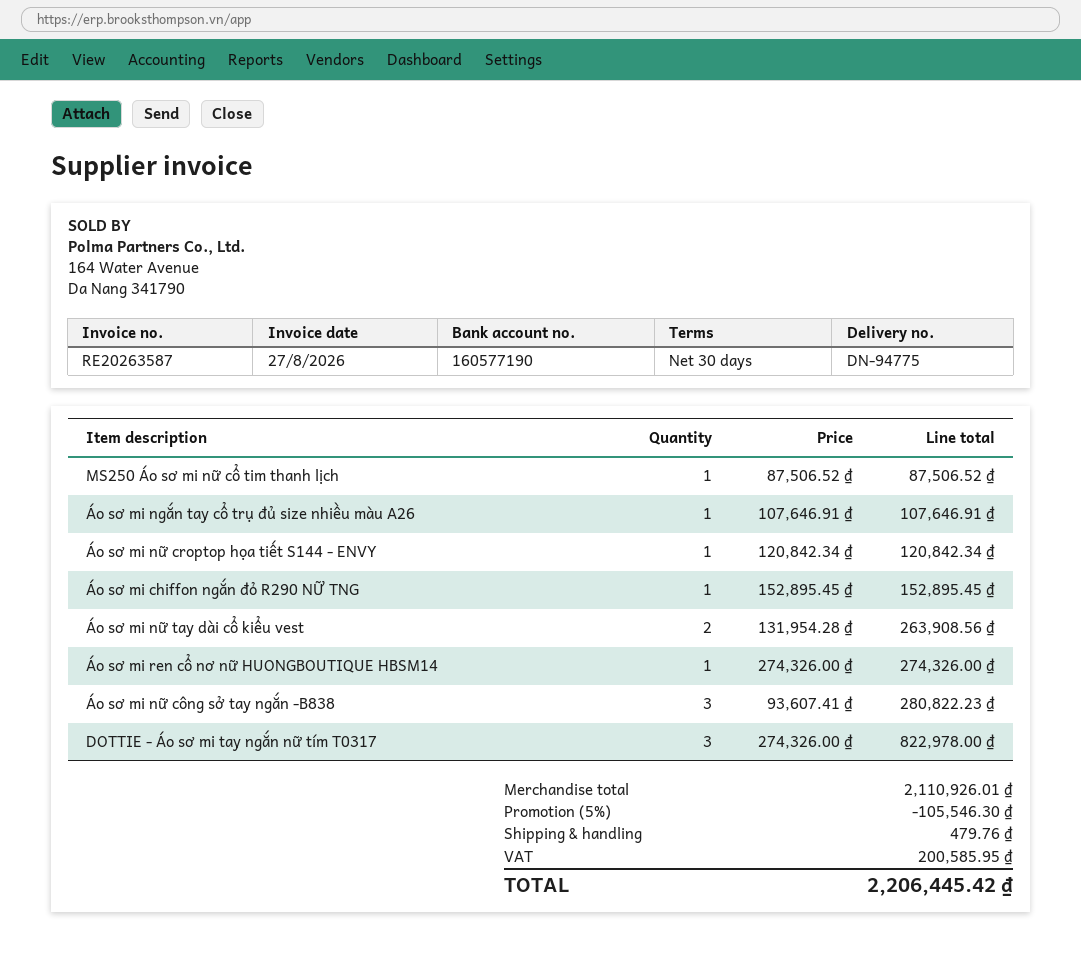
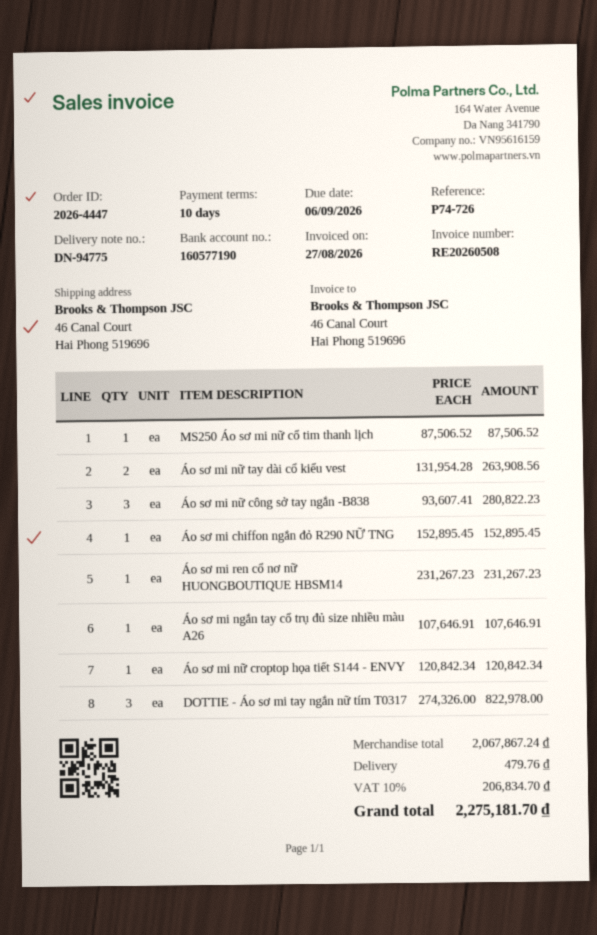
invoice number: RE20263587 -> RE20260508
payment terms: 30 days -> 10 days
Áo sơ mi ren cổ nơ nữ HUONGBOUTIQUE HBSM14: 1 x 274326.00 = 274326.00 -> 1 x 231267.23 = 231267.23
subtotal: 2110926.01 -> 2067867.24
discount: 5% = 105546.30 -> none
tax: 200585.95 -> 206834.70
total: 2206445.42 -> 2275181.70

